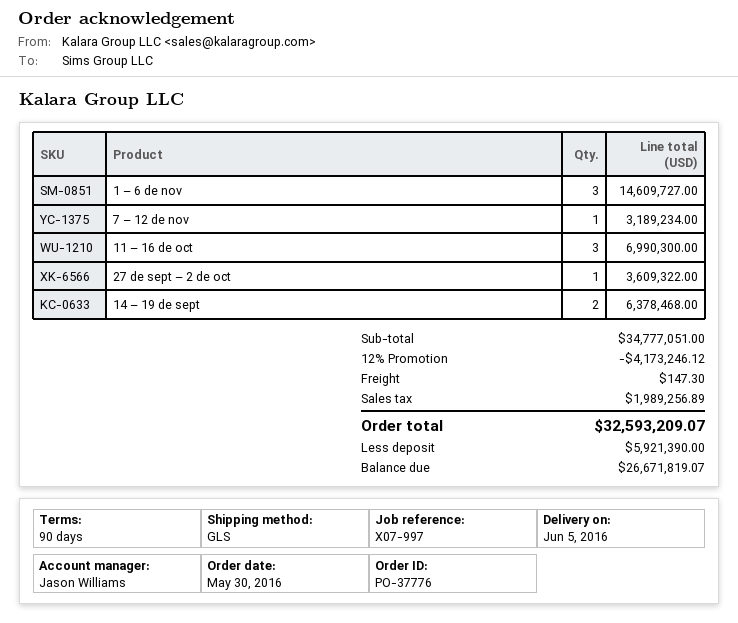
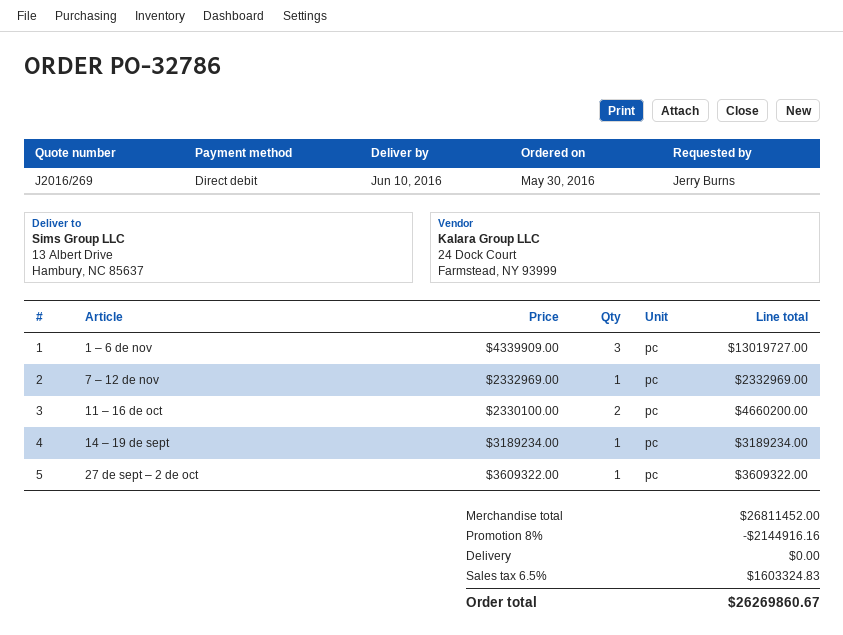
order number: PO-37776 -> PO-32786
delivery date: 2016-06-05 -> 2016-06-10
1 – 6 de nov: 3 for 14609727.00 -> 3 for 13019727.00
7 – 12 de nov: 1 for 3189234.00 -> 1 for 2332969.00
11 – 16 de oct: 3 for 6990300.00 -> 2 for 4660200.00
14 – 19 de sept: 2 for 6378468.00 -> 1 for 3189234.00
subtotal: 34777051.00 -> 26811452.00
discount: 12% = 4173246.12 -> 8% = 2144916.16
shipping: 147.30 -> 0.00
tax: 1989256.89 -> 1603324.83
total: 32593209.07 -> 26269860.67

